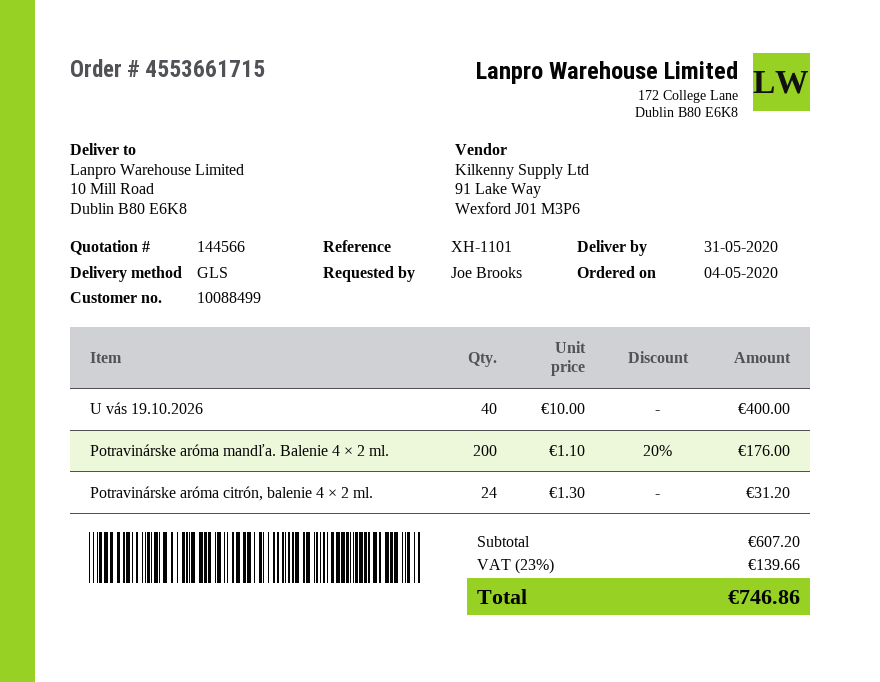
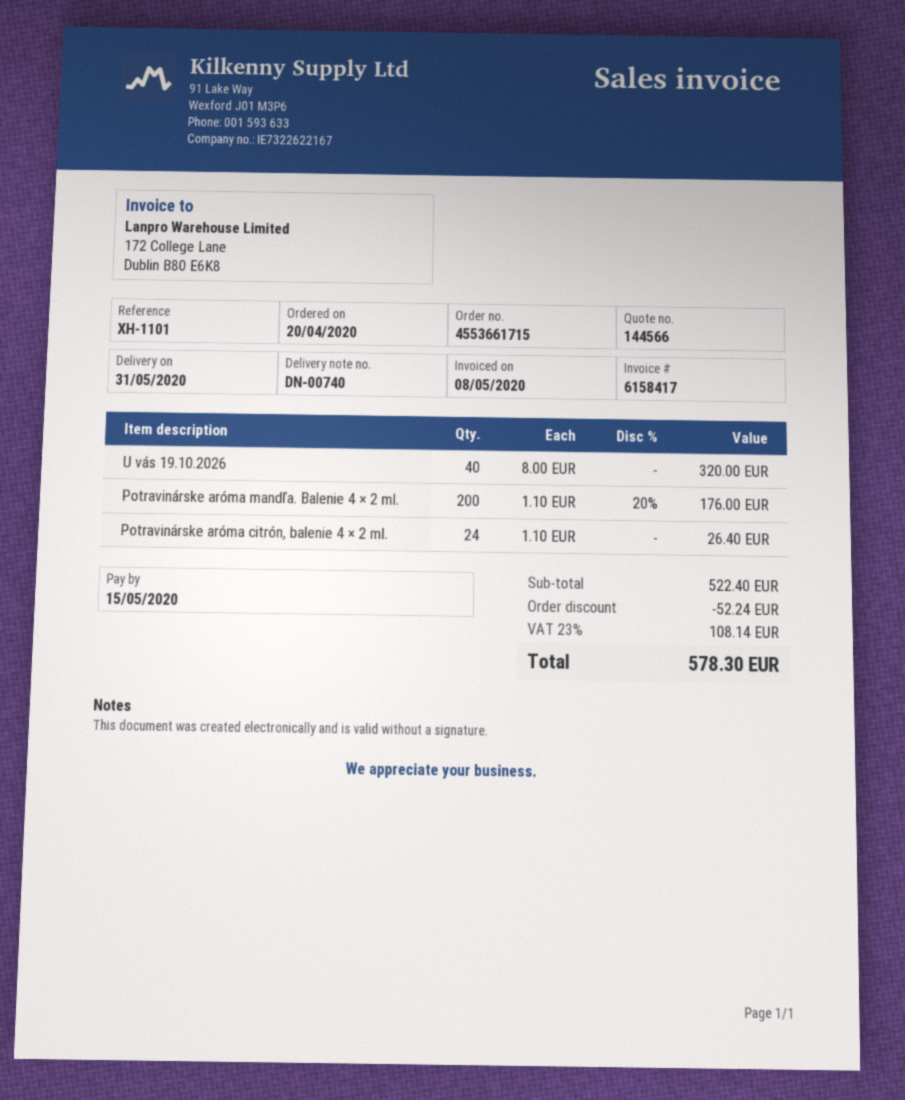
order date: 2020-05-04 -> 2020-04-20
U vás 19.10.2026: 40 x 10.00 = 400.00 -> 40 x 8.00 = 320.00
Potravinárske aróma citrón, balenie 4 × 2 ml.: 24 x 1.30 = 31.20 -> 24 x 1.10 = 26.40
subtotal: 607.20 -> 522.40
discount: none -> 52.24
tax: 23% = 139.66 -> 23% = 108.14
total: 746.86 -> 578.30

